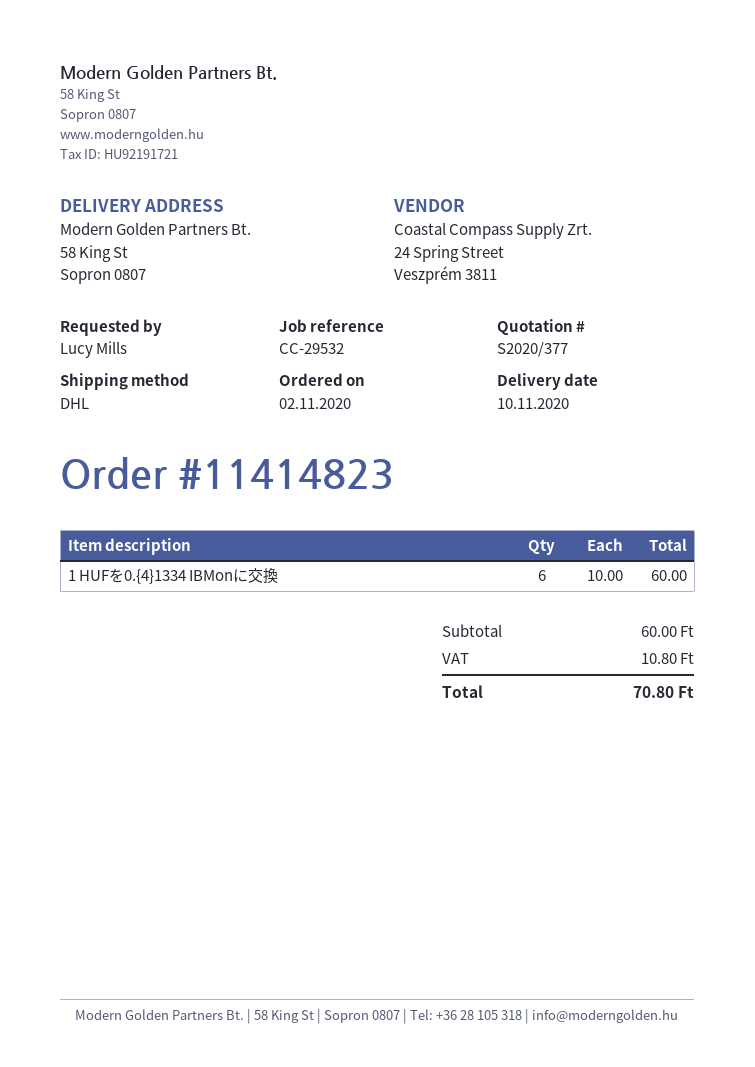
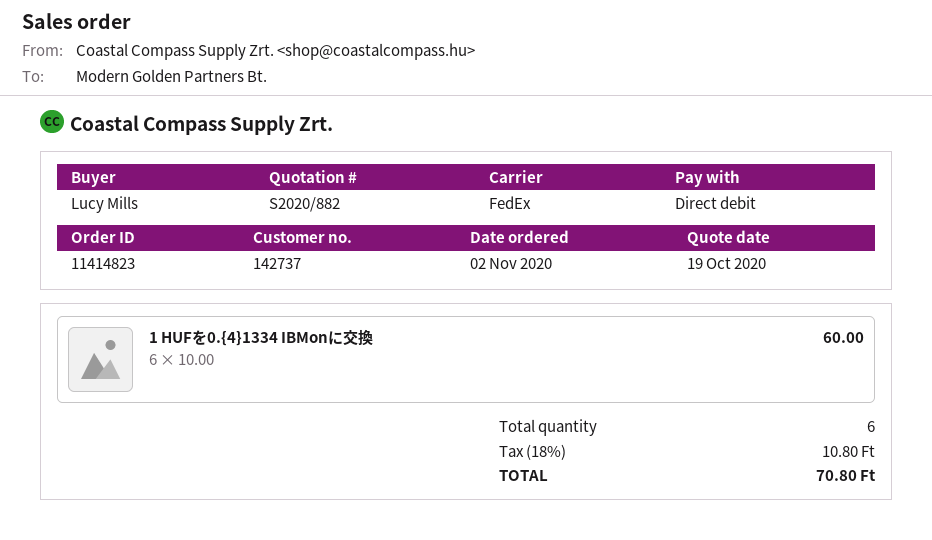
quote number: S2020/377 -> S2020/882
shipping method: DHL -> FedEx

